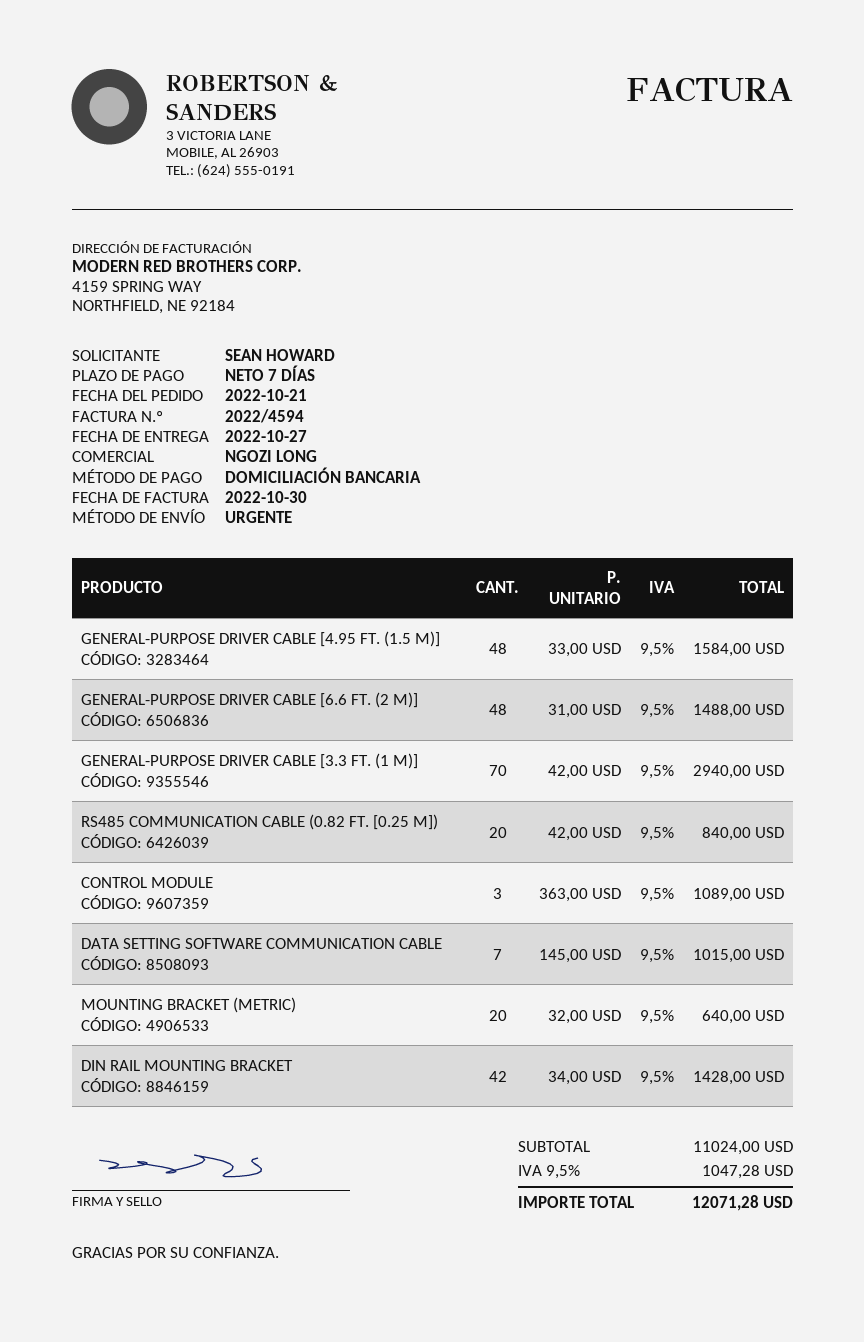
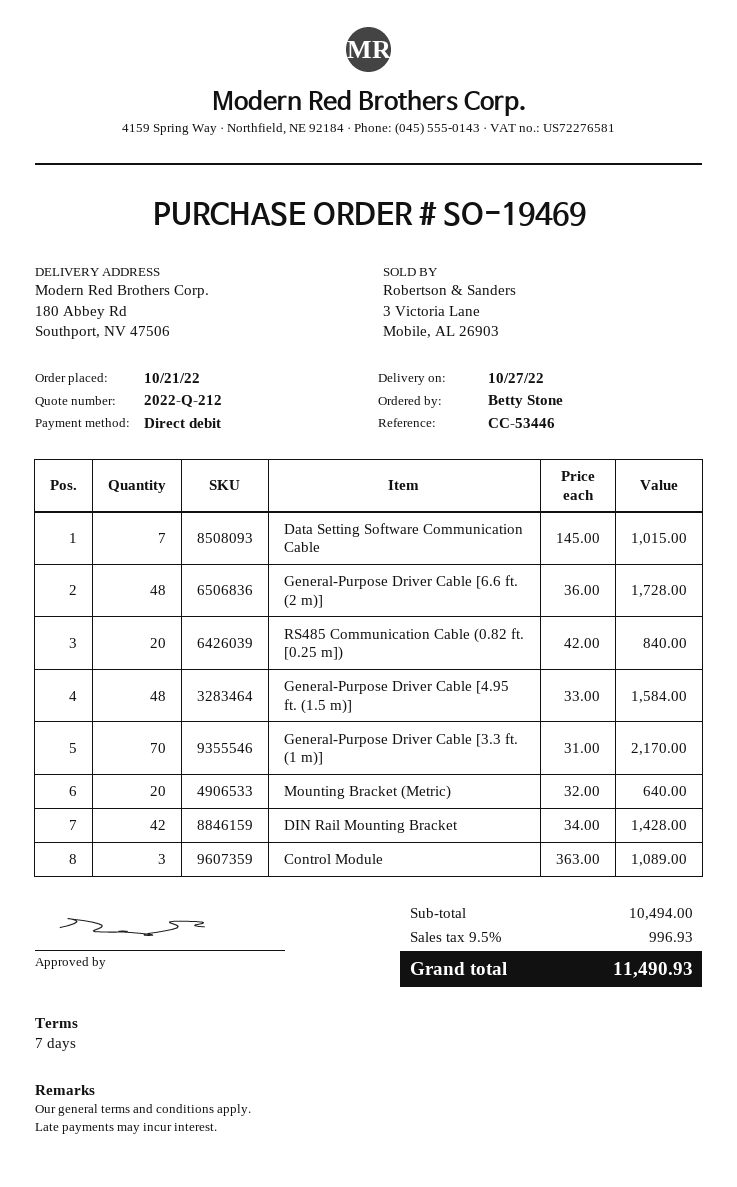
ordered by: SEAN HOWARD -> Betty Stone
GENERAL-PURPOSE DRIVER CABLE [6.6 FT. (2 M)]: 48 x 31.00 = 1488.00 -> 48 x 36.00 = 1728.00
GENERAL-PURPOSE DRIVER CABLE [3.3 FT. (1 M)]: 70 x 42.00 = 2940.00 -> 70 x 31.00 = 2170.00
subtotal: 11024.00 -> 10494.00
tax: 9.5% = 1047.28 -> 9.5% = 996.93
total: 12071.28 -> 11490.93

